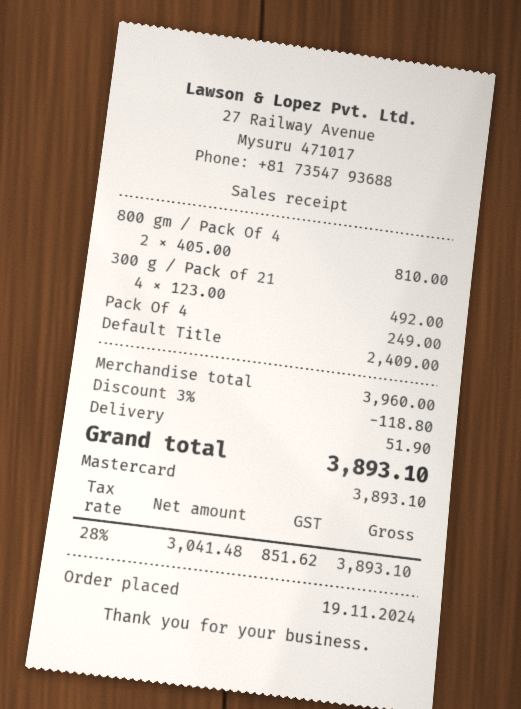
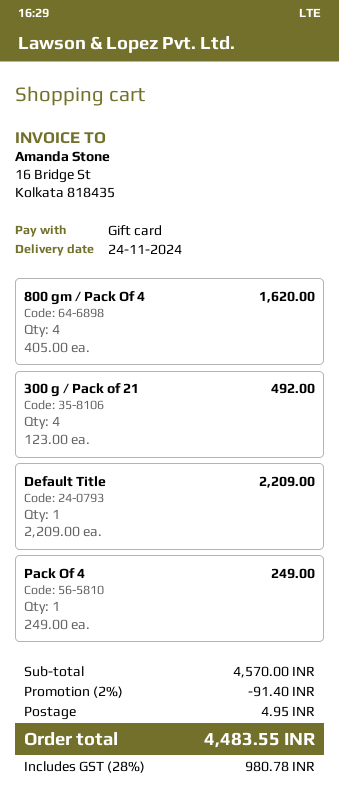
payment method: Mastercard -> gift card
800 gm / Pack Of 4: 2 x 405.00 = 810.00 -> 4 x 405.00 = 1620.00
Default Title: 1 x 2409.00 = 2409.00 -> 1 x 2209.00 = 2209.00
subtotal: 3960.00 -> 4570.00
discount: 3% = 118.80 -> 2% = 91.40
shipping: 51.90 -> 4.95
tax: 28% = 851.62 -> 28% = 980.78
total: 3893.10 -> 4483.55

